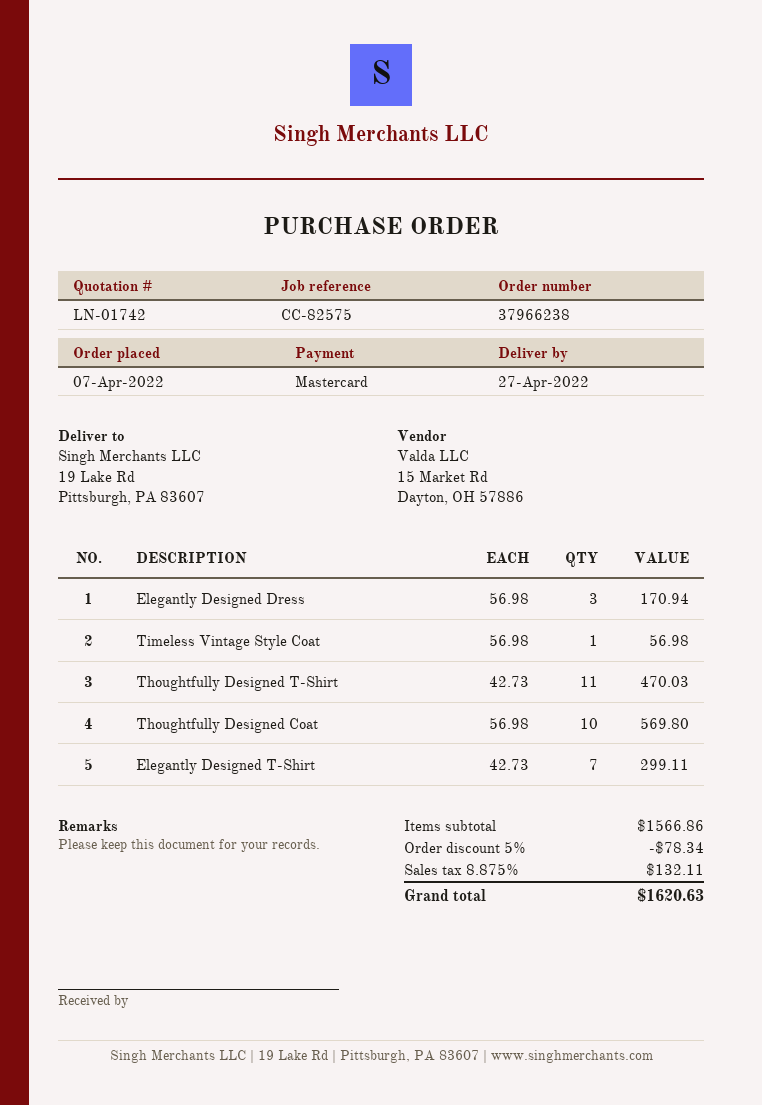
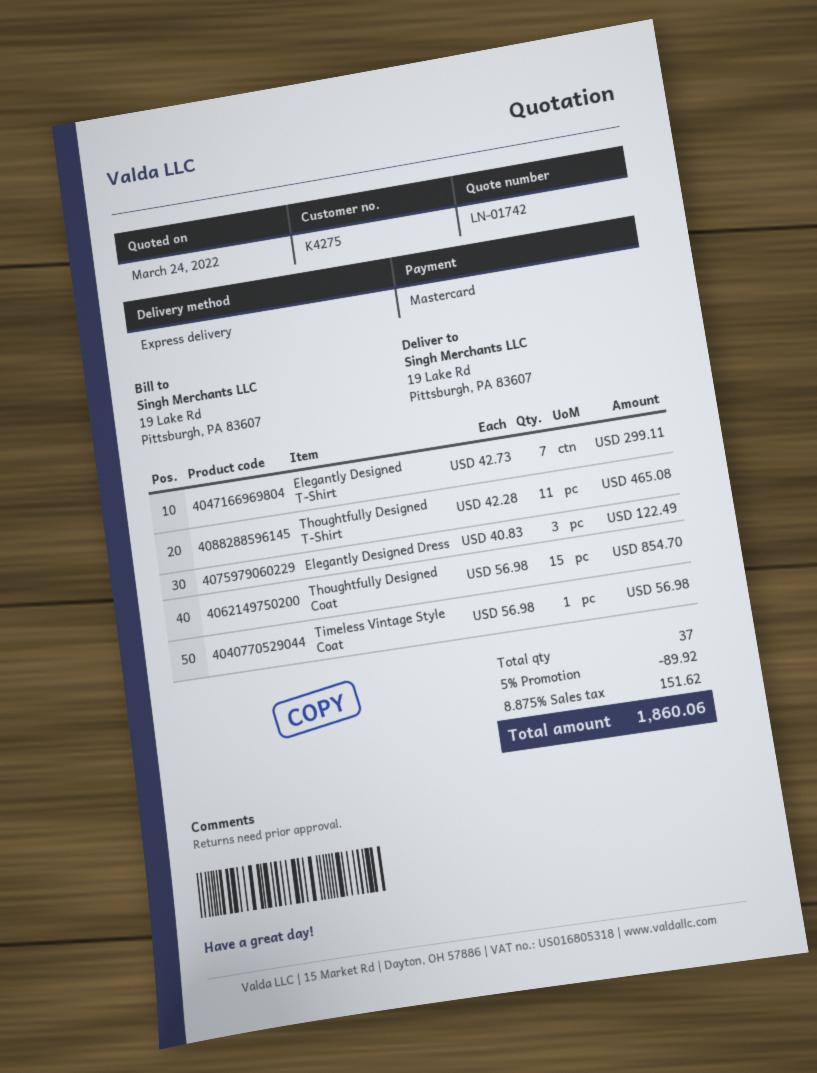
Elegantly Designed Dress: 3 x 56.98 = 170.94 -> 3 x 40.83 = 122.49
Thoughtfully Designed T-Shirt: 11 x 42.73 = 470.03 -> 11 x 42.28 = 465.08
Thoughtfully Designed Coat: 10 x 56.98 = 569.80 -> 15 x 56.98 = 854.70
discount: 5% = 78.34 -> 5% = 89.92
tax: 8.875% = 132.11 -> 8.875% = 151.62
total: 1620.63 -> 1860.06

